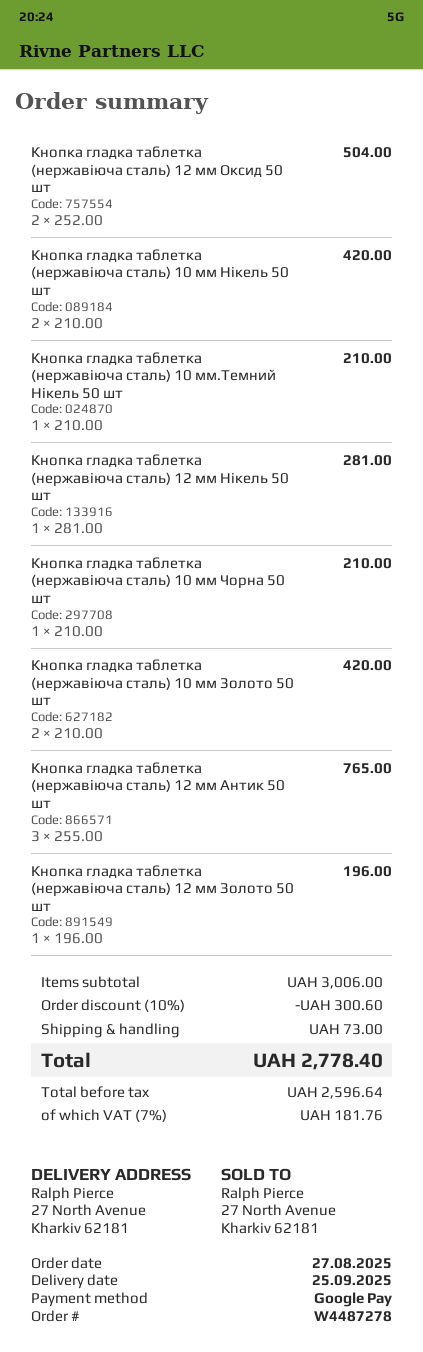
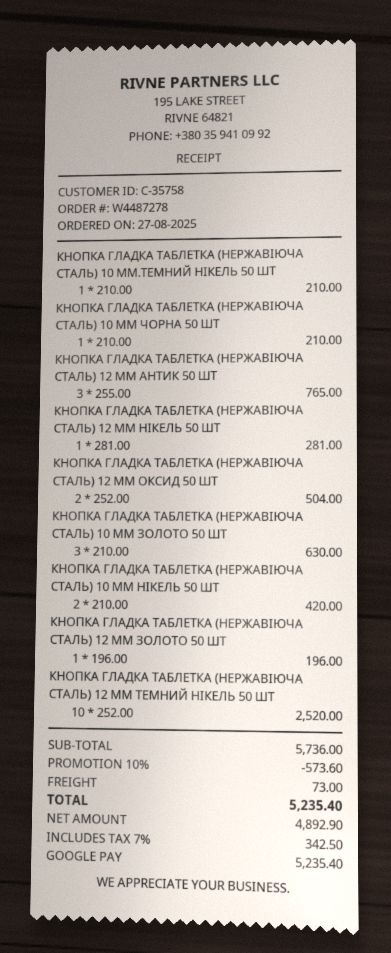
Кнопка гладка таблетка (нержавіюча сталь) 10 мм Золото 50 шт: 2 x 210.00 = 420.00 -> 3 x 210.00 = 630.00
КНОПКА ГЛАДКА ТАБЛЕТКА (НЕРЖАВІЮЧА СТАЛЬ) 12 ММ ТЕМНИЙ НІКЕЛЬ 50 ШТ: none -> 10 x 252.00 = 2520.00
subtotal: 3006.00 -> 5736.00
discount: 10% = 300.60 -> 10% = 573.60
net: 2596.64 -> 4892.90
tax: 7% = 181.76 -> 7% = 342.50
total: 2778.40 -> 5235.40

